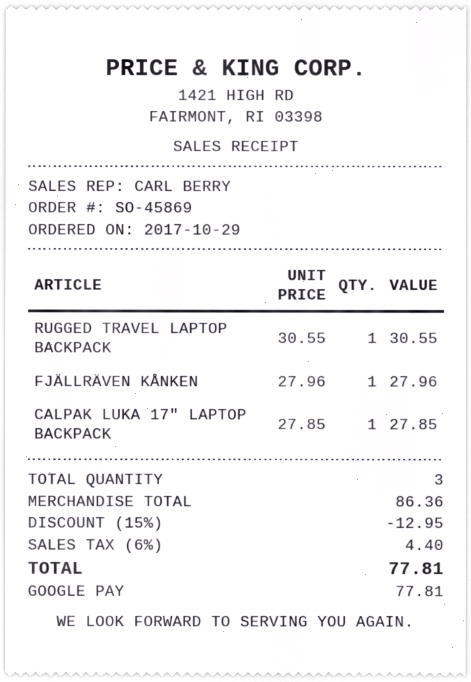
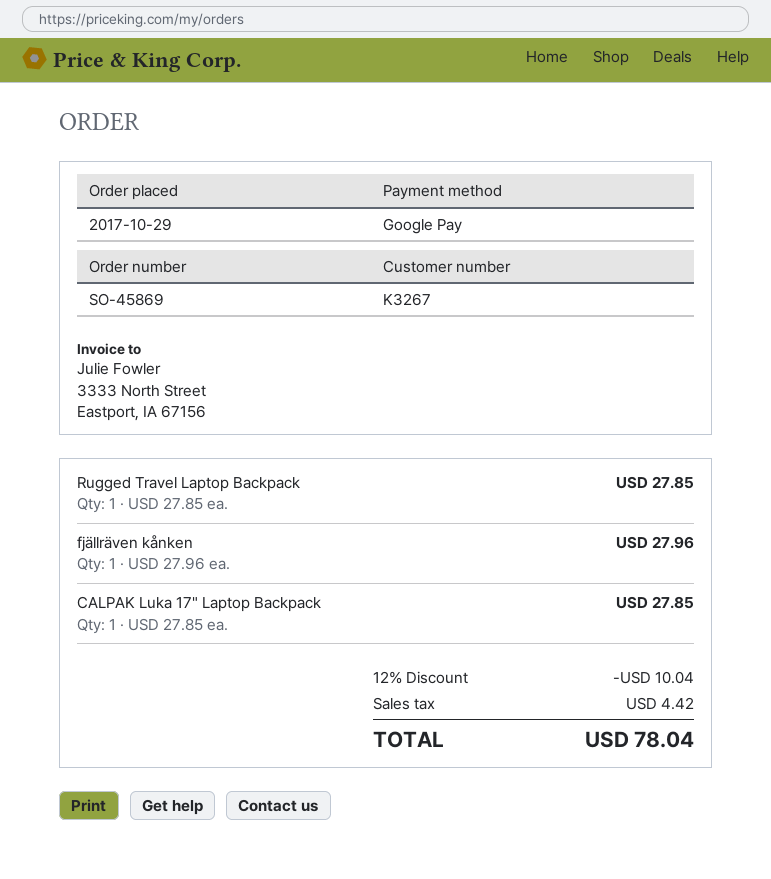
RUGGED TRAVEL LAPTOP BACKPACK: 1 x 30.55 = 30.55 -> 1 x 27.85 = 27.85
discount: 15% = 12.95 -> 12% = 10.04
tax: 4.40 -> 4.42
total: 77.81 -> 78.04

